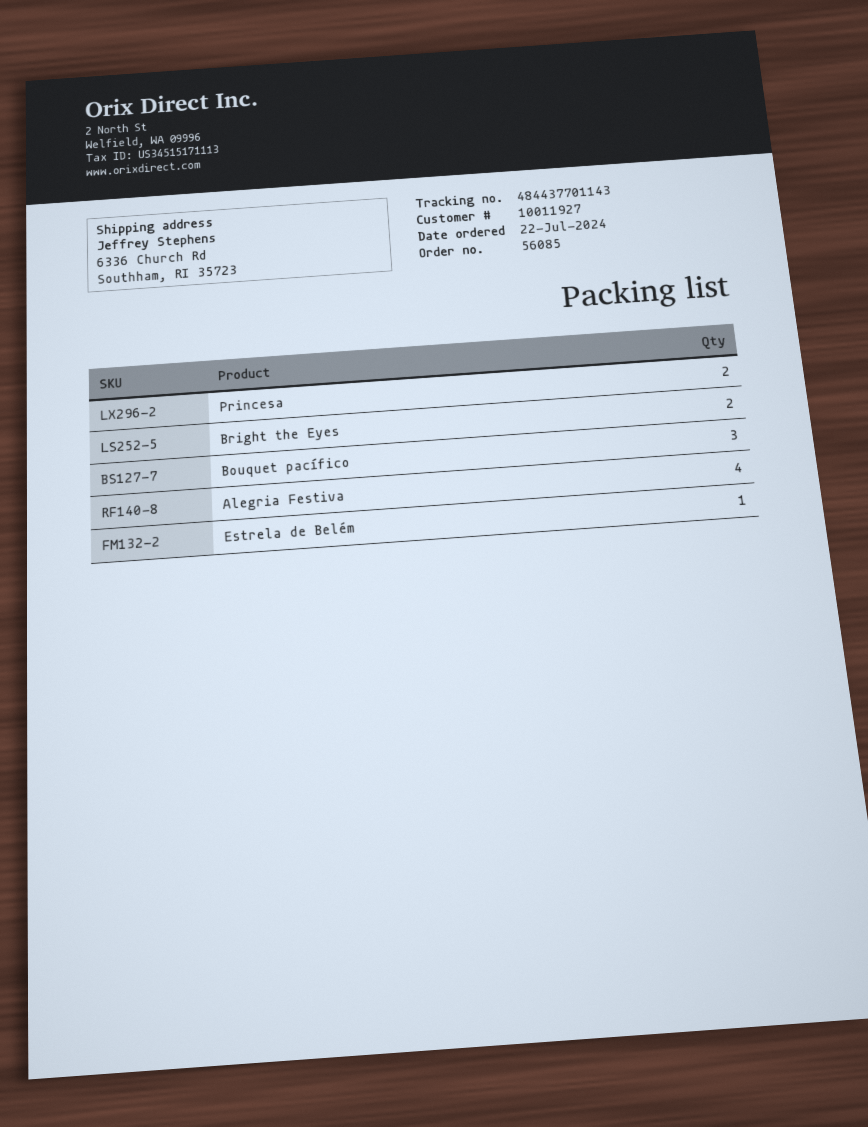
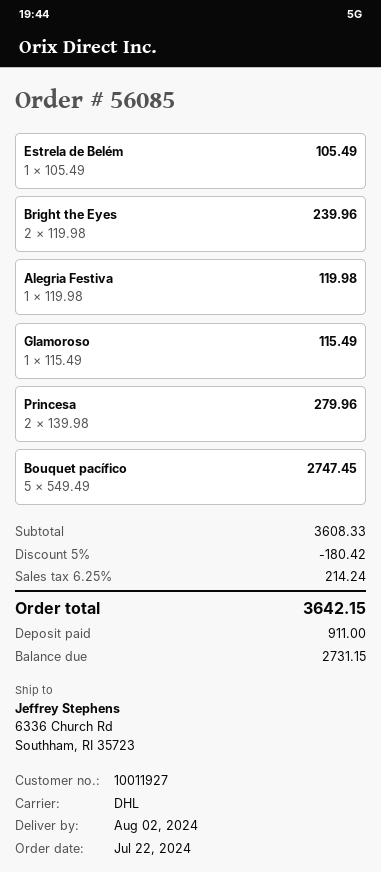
Bouquet pacífico: 3 -> 5
Alegria Festiva: 4 -> 1
Glamoroso: none -> 1

